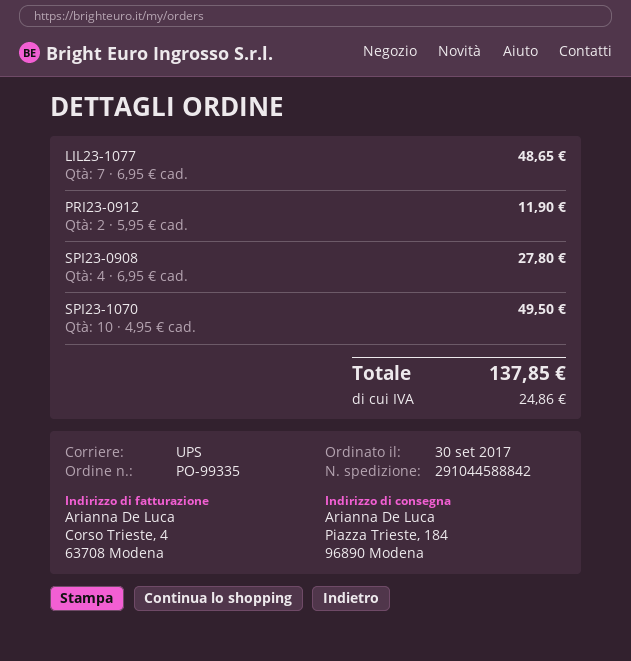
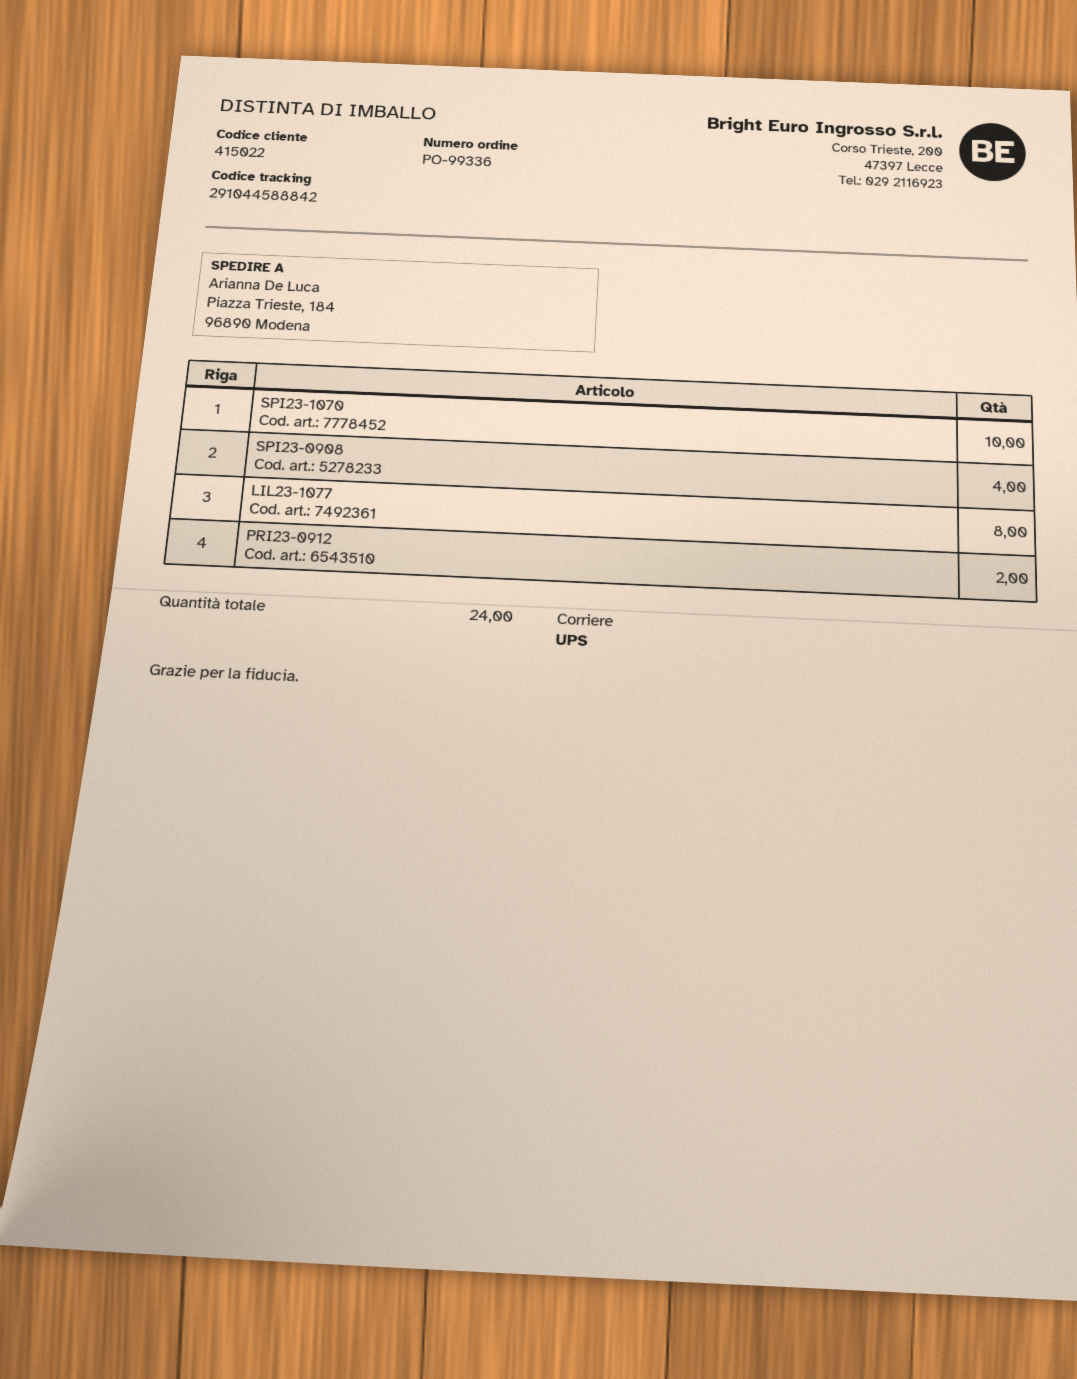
order number: PO-99335 -> PO-99336
LIL23-1077: 7 -> 8

